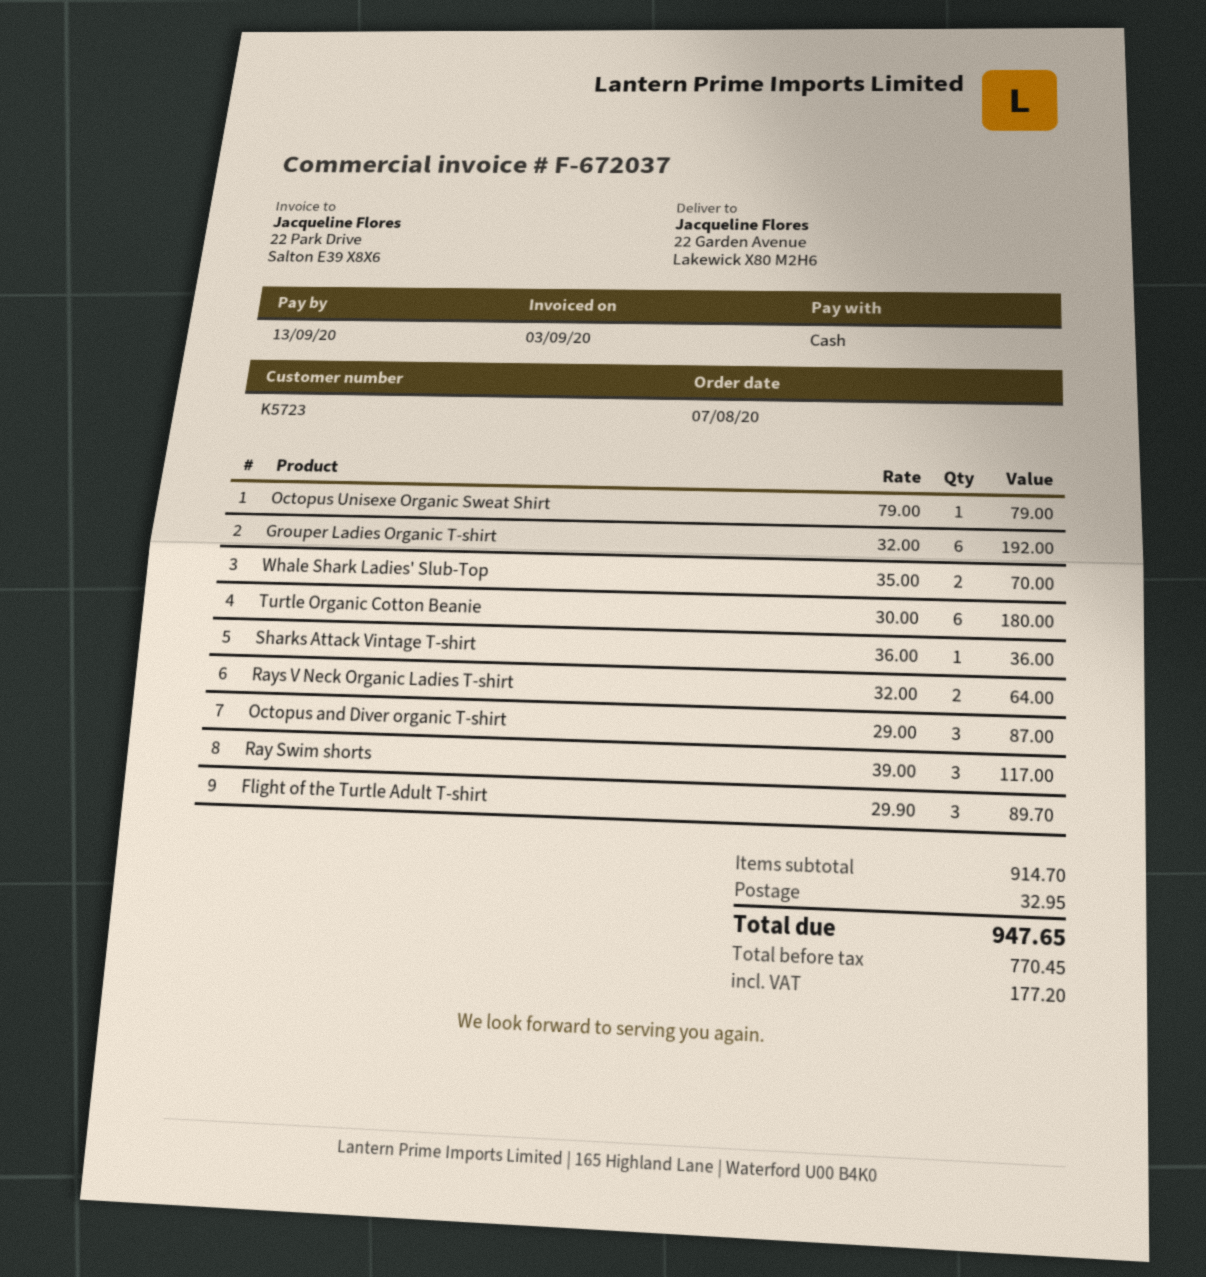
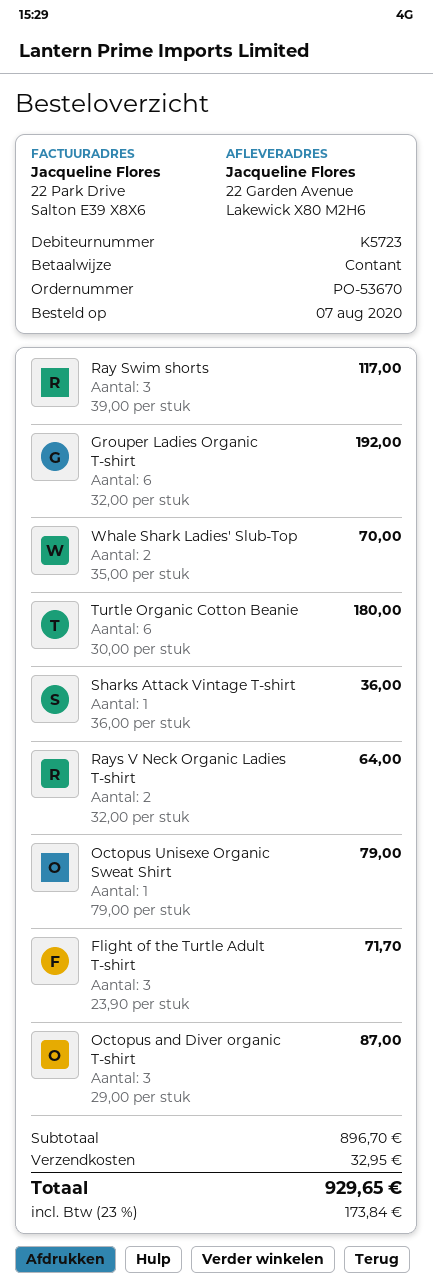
Flight of the Turtle Adult T-shirt: 3 x 29.90 = 89.70 -> 3 x 23.90 = 71.70
subtotal: 914.70 -> 896.70
tax: 177.20 -> 173.84
total: 947.65 -> 929.65

